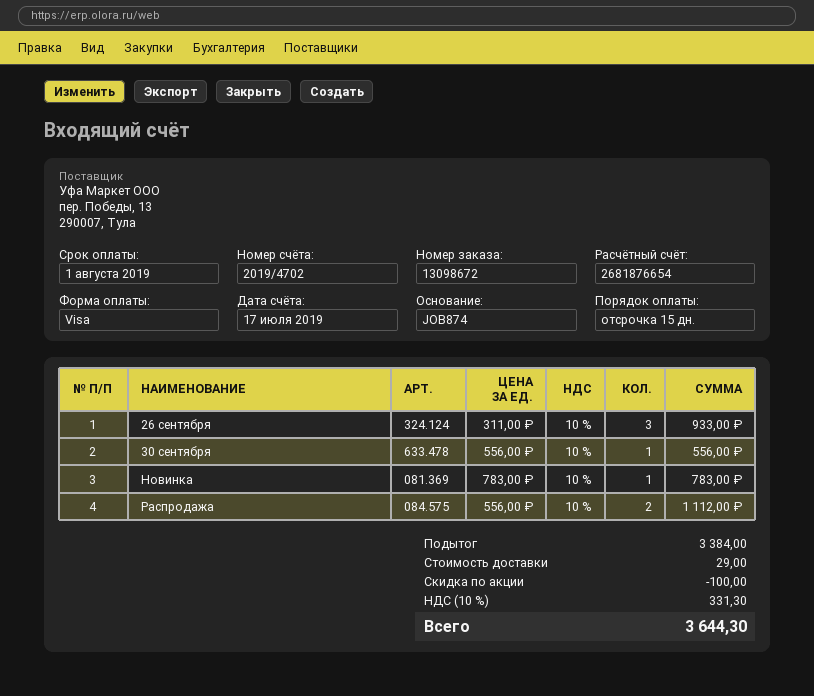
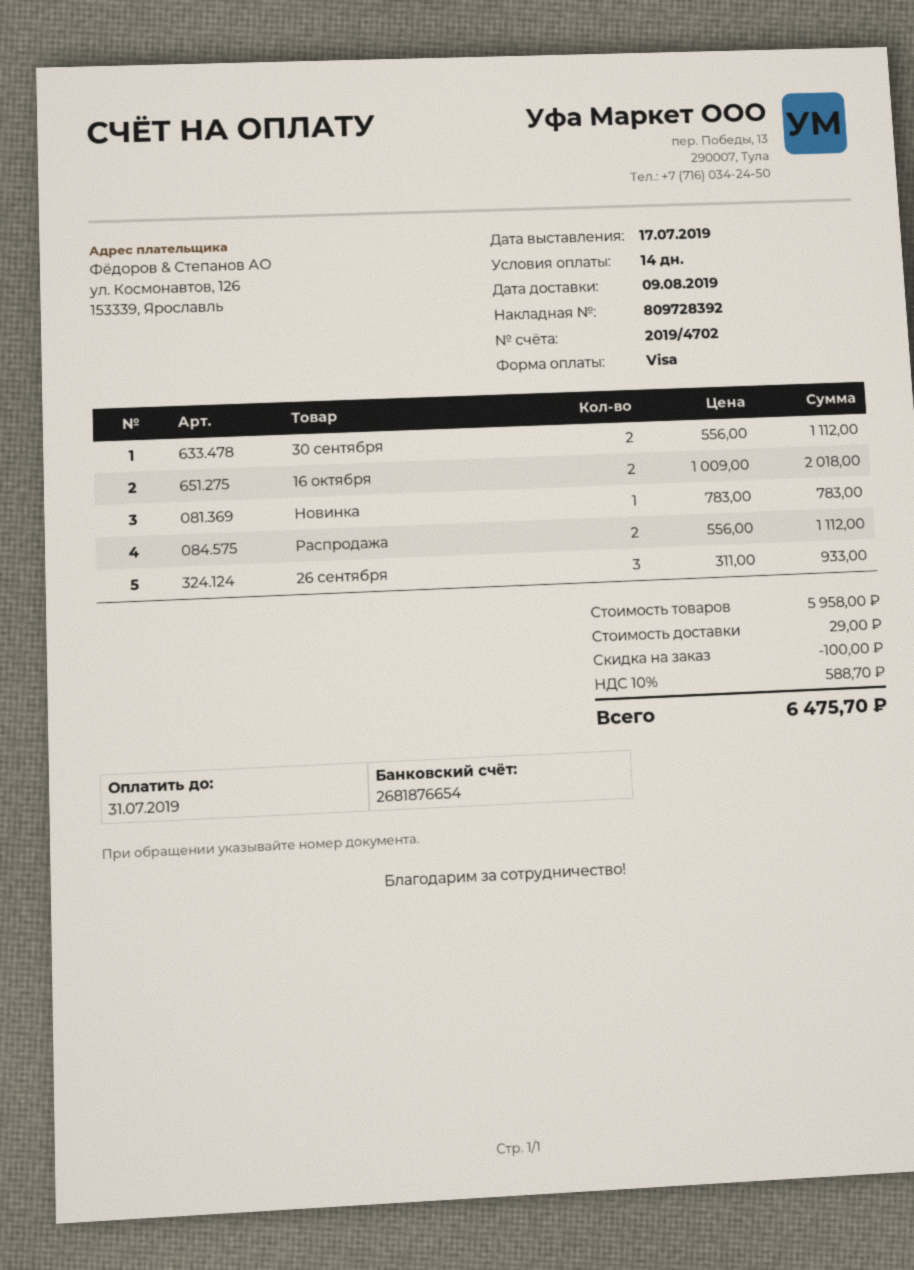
payment terms: 15 days -> 14 days
due date: 2019-08-01 -> 2019-07-31
30 сентября: 1 x 556.00 = 556.00 -> 2 x 556.00 = 1112.00
16 октября: none -> 2 x 1009.00 = 2018.00
subtotal: 3384.00 -> 5958.00
tax: 10% = 331.30 -> 10% = 588.70
total: 3644.30 -> 6475.70

